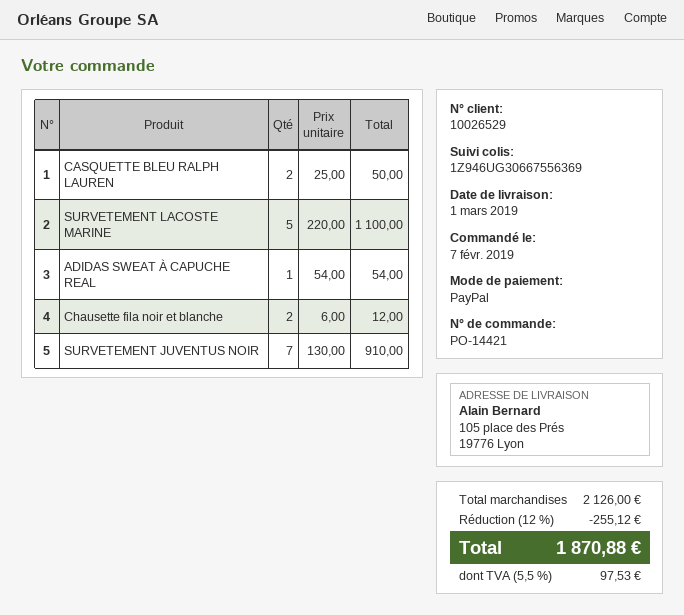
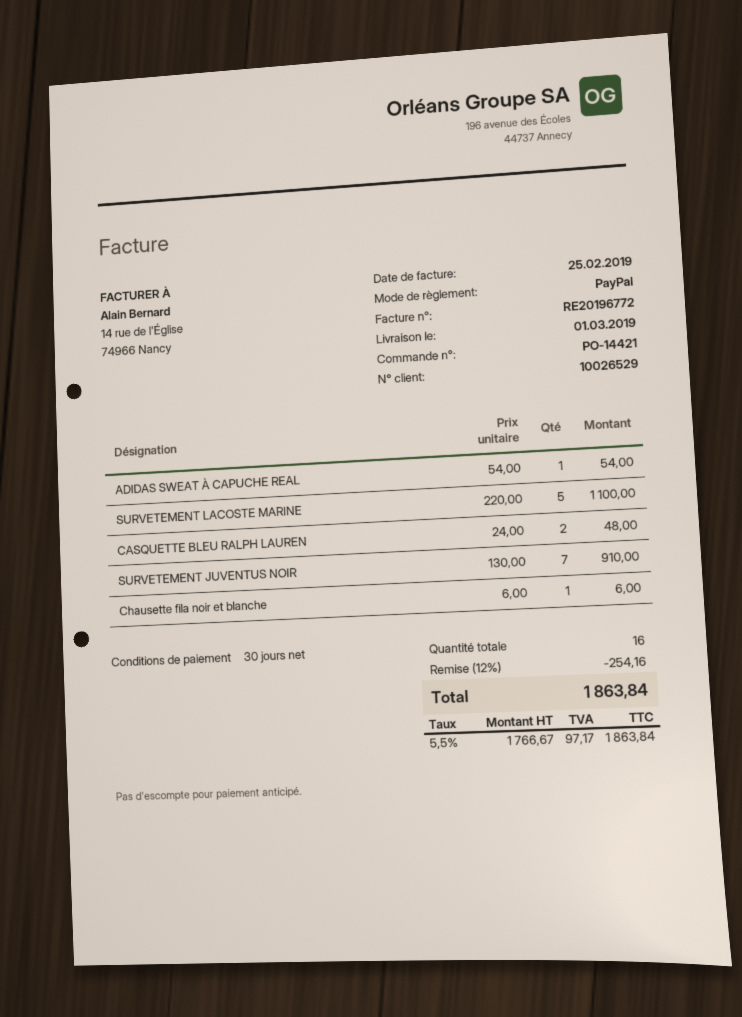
CASQUETTE BLEU RALPH LAUREN: 2 x 25.00 = 50.00 -> 2 x 24.00 = 48.00
Chausette fila noir et blanche: 2 x 6.00 = 12.00 -> 1 x 6.00 = 6.00
discount: 12% = 255.12 -> 12% = 254.16
tax: 5.5% = 97.53 -> 5.5% = 97.17
total: 1870.88 -> 1863.84

